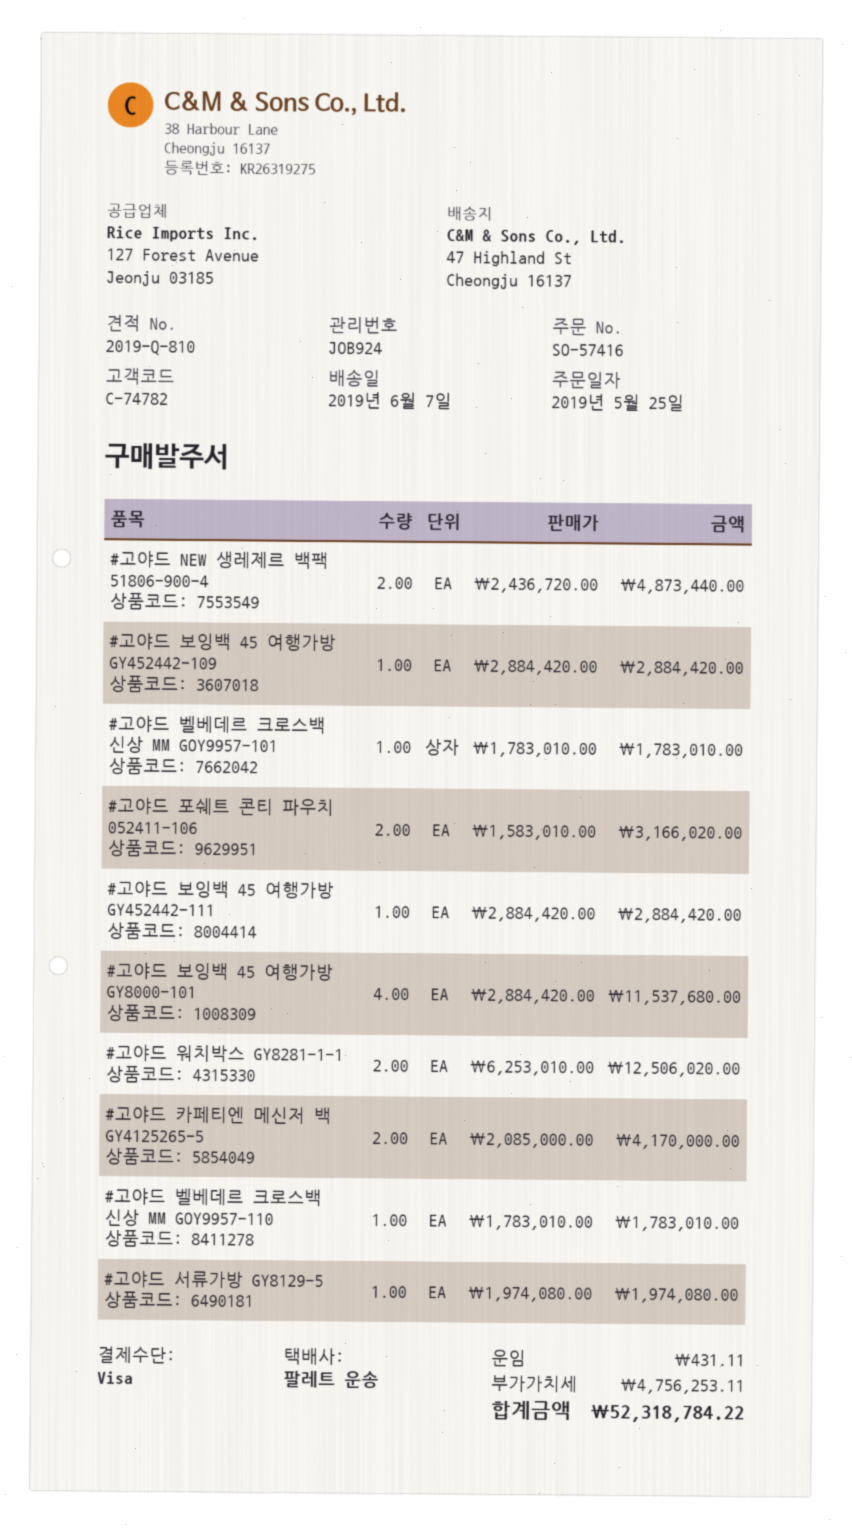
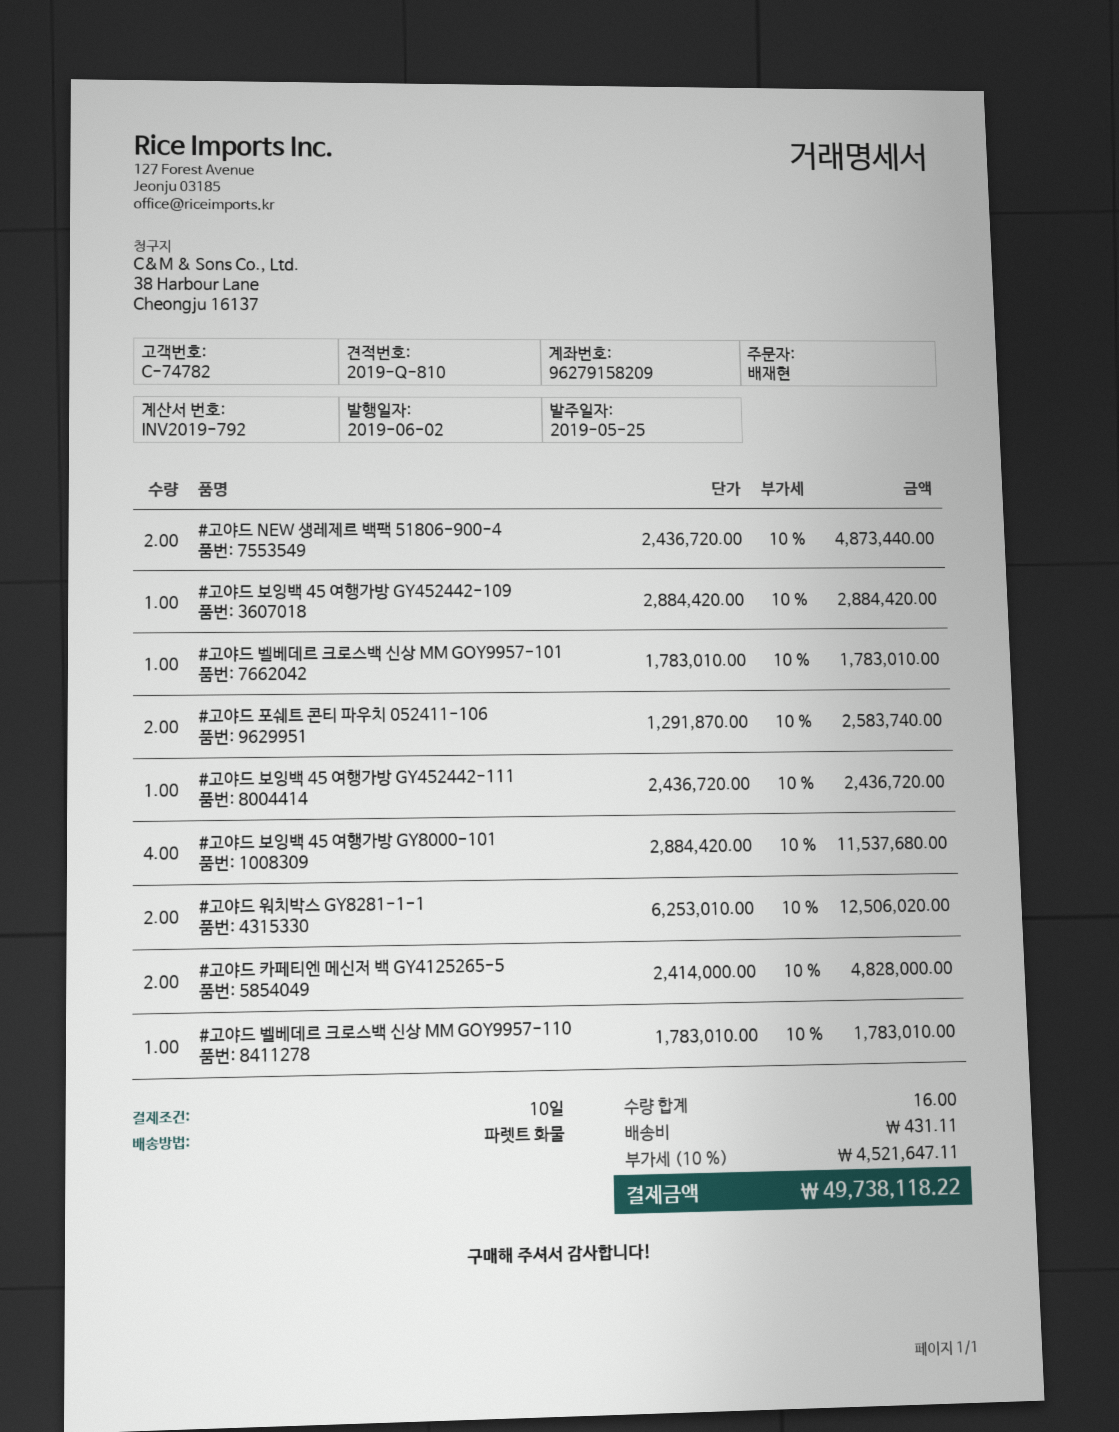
#고야드 포쉐트 콘티 파우치 052411-106: 2 x 1583010.00 = 3166020.00 -> 2 x 1291870.00 = 2583740.00
#고야드 보잉백 45 여행가방 GY452442-111: 1 x 2884420.00 = 2884420.00 -> 1 x 2436720.00 = 2436720.00
#고야드 카페티엔 메신저 백 GY4125265-5: 2 x 2085000.00 = 4170000.00 -> 2 x 2414000.00 = 4828000.00
#고야드 서류가방 GY8129-5: 1 x 1974080.00 = 1974080.00 -> none
tax: 4756253.11 -> 4521647.11
total: 52318784.22 -> 49738118.22

